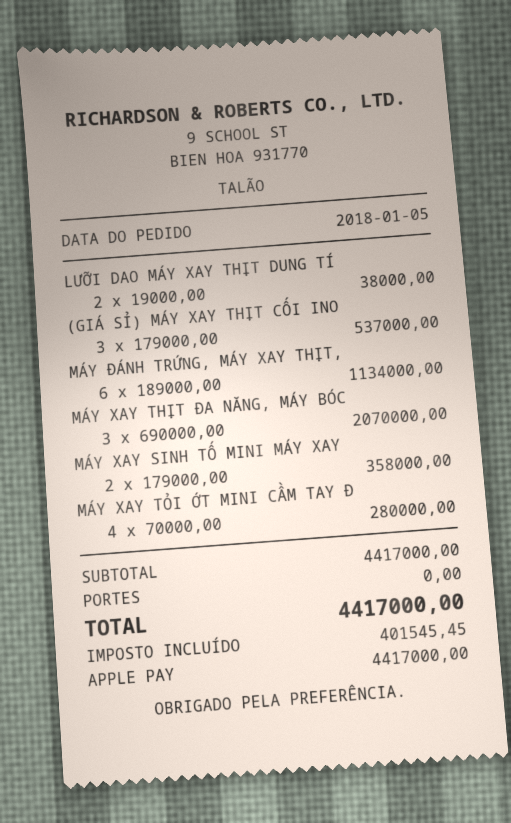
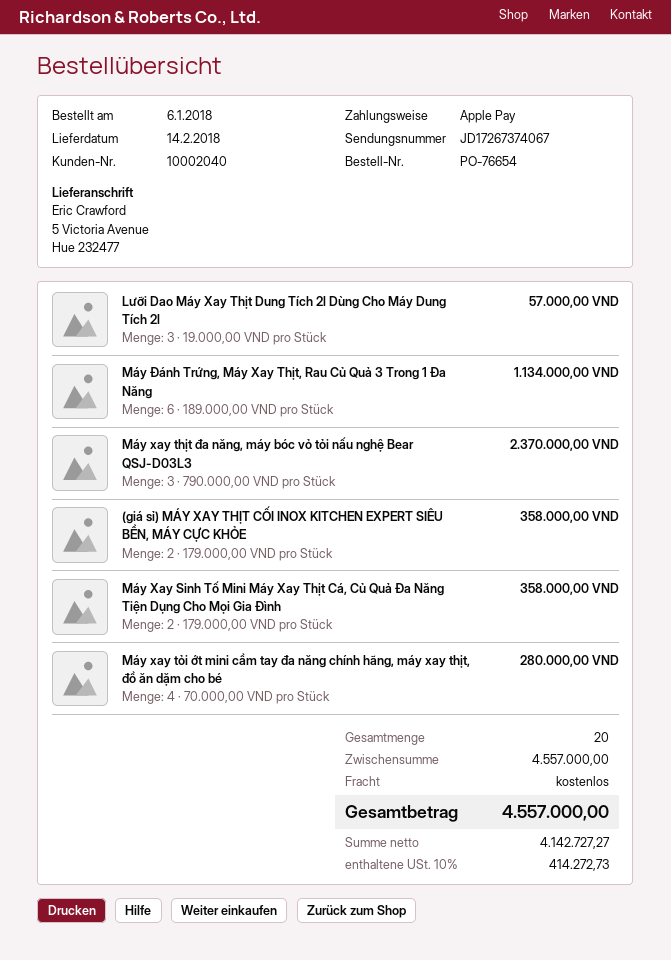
order date: 2018-01-05 -> 2018-01-06
LƯỠI DAO MÁY XAY THỊT DUNG TÍ: 2 x 19000.00 = 38000.00 -> 3 x 19000.00 = 57000.00
(GIÁ SỈ) MÁY XAY THỊT CỐI INO: 3 x 179000.00 = 537000.00 -> 2 x 179000.00 = 358000.00
MÁY XAY THỊT ĐA NĂNG, MÁY BÓC: 3 x 690000.00 = 2070000.00 -> 3 x 790000.00 = 2370000.00
subtotal: 4417000.00 -> 4557000.00
tax: 401545.45 -> 414272.73
total: 4417000.00 -> 4557000.00

